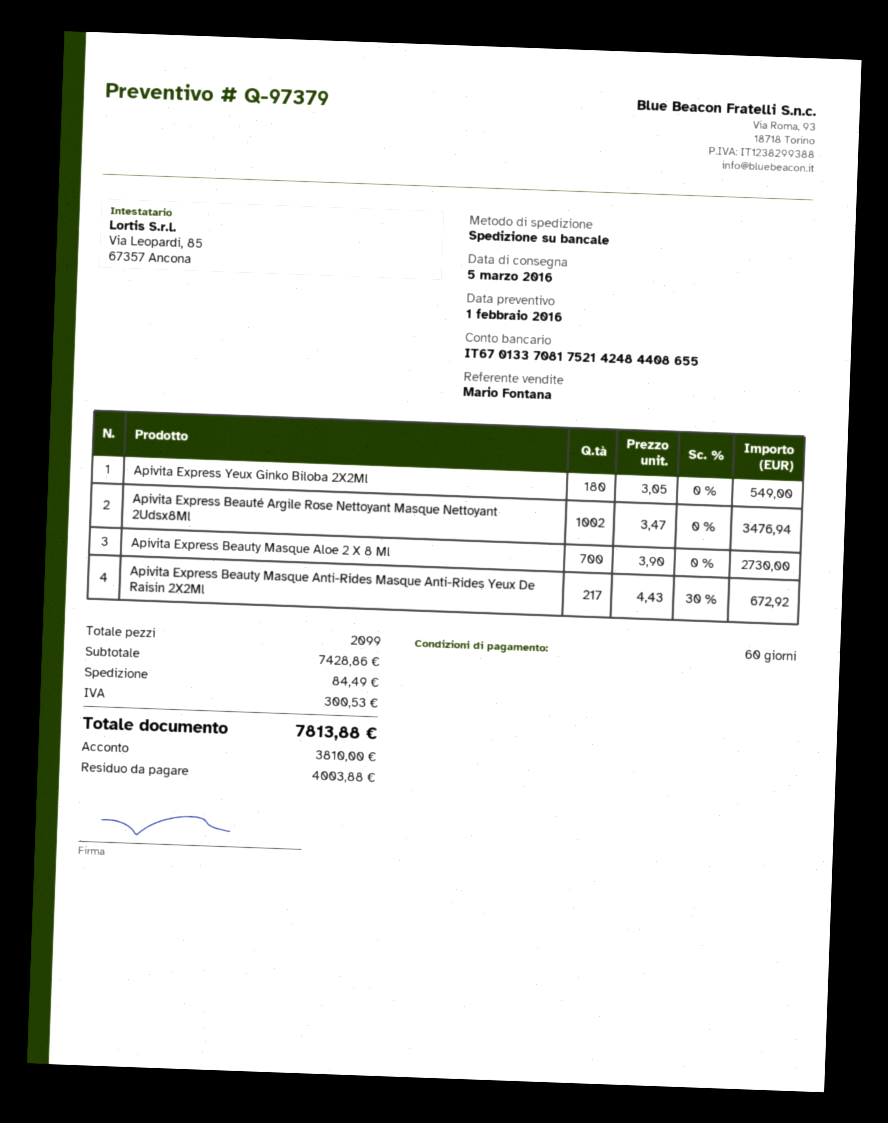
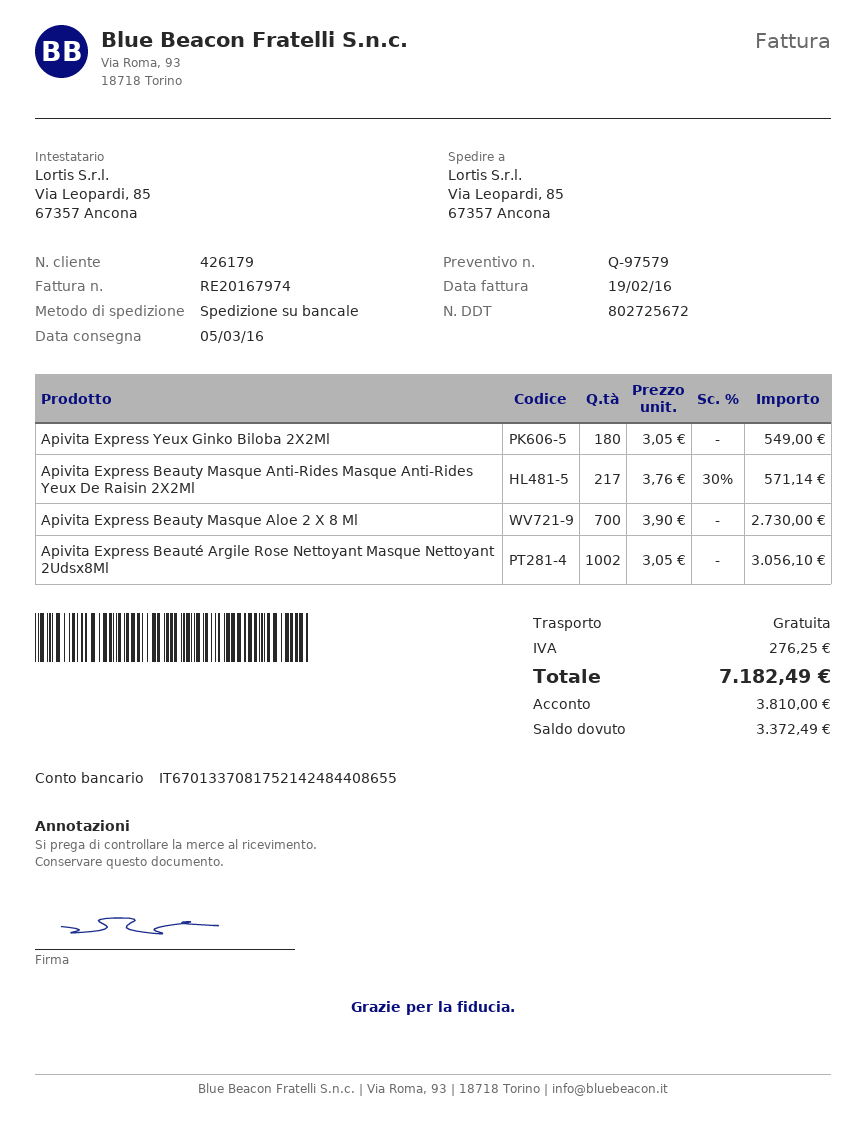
quote number: Q-97379 -> Q-97579
Apivita Express Beauté Argile Rose Nettoyant Masque Nettoyant 2Udsx8Ml: 1002 x 3.47 = 3476.94 -> 1002 x 3.05 = 3056.10
Apivita Express Beauty Masque Anti-Rides Masque Anti-Rides Yeux De Raisin 2X2Ml: 217 x 4.43 - 30% = 672.92 -> 217 x 3.76 - 30% = 571.14
shipping: 84.49 -> 0.00
tax: 300.53 -> 276.25
total: 7813.88 -> 7182.49
balance: 4003.88 -> 3372.49

